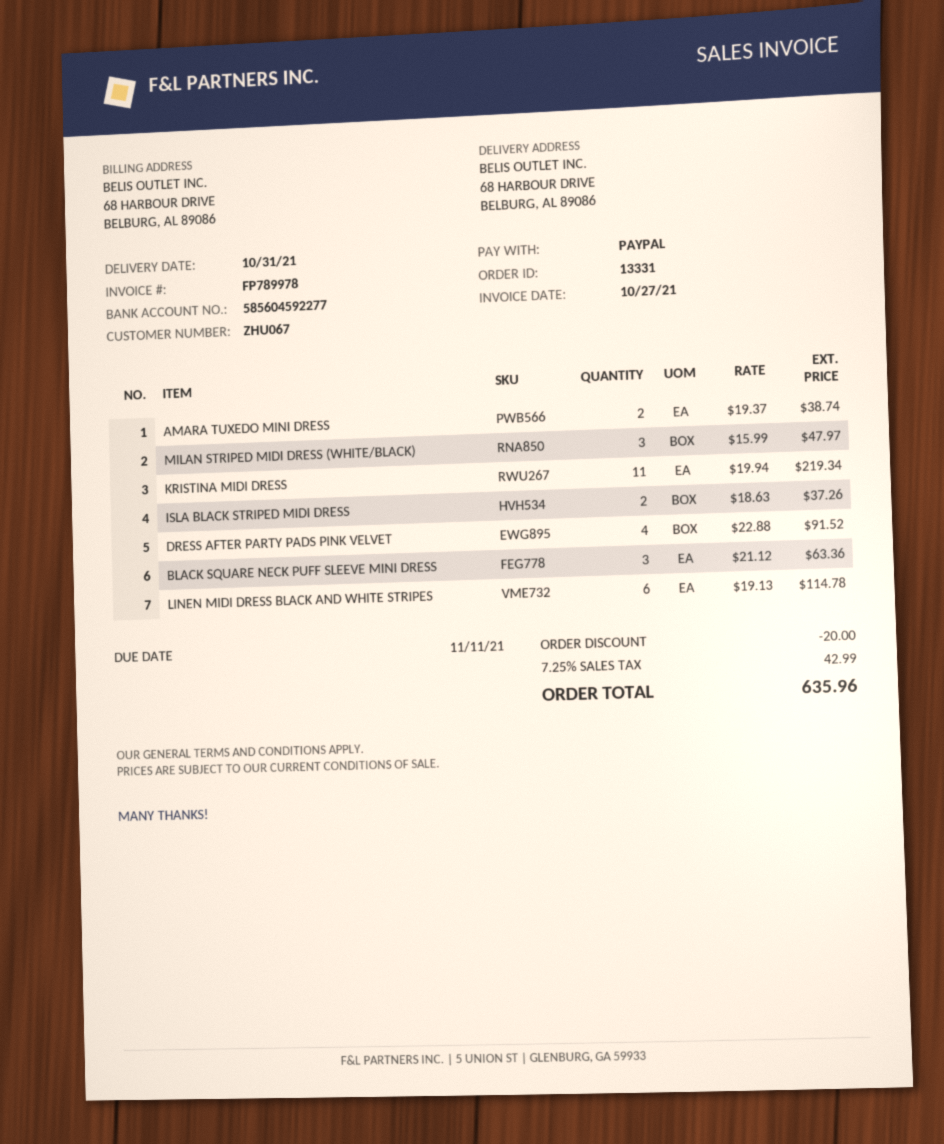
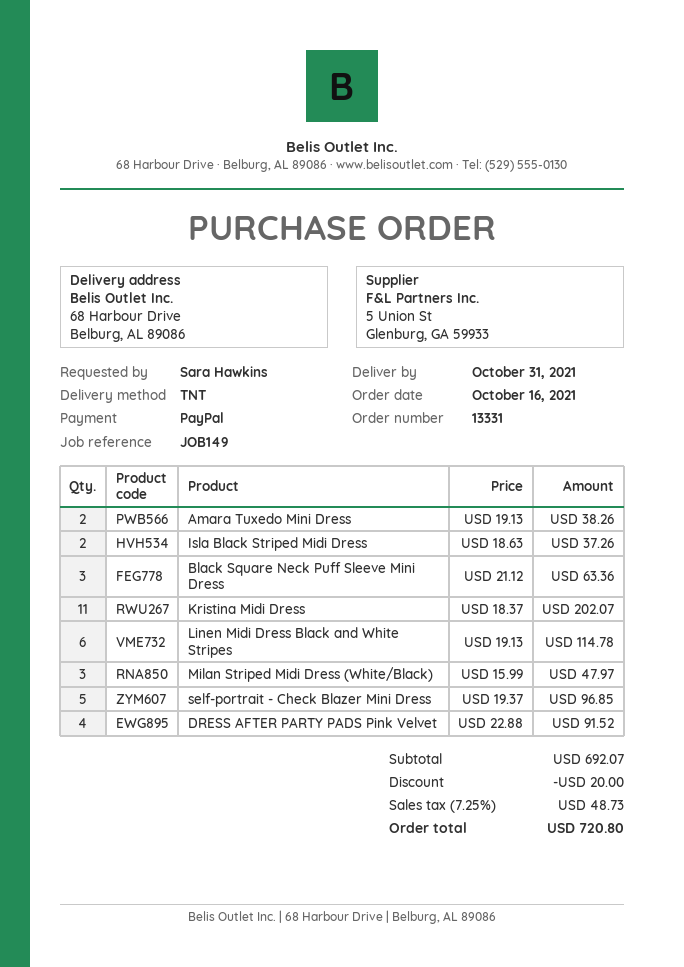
AMARA TUXEDO MINI DRESS: 2 x 19.37 = 38.74 -> 2 x 19.13 = 38.26
KRISTINA MIDI DRESS: 11 x 19.94 = 219.34 -> 11 x 18.37 = 202.07
self-portrait - Check Blazer Mini Dress: none -> 5 x 19.37 = 96.85
tax: 7.25% = 42.99 -> 7.25% = 48.73
total: 635.96 -> 720.80

